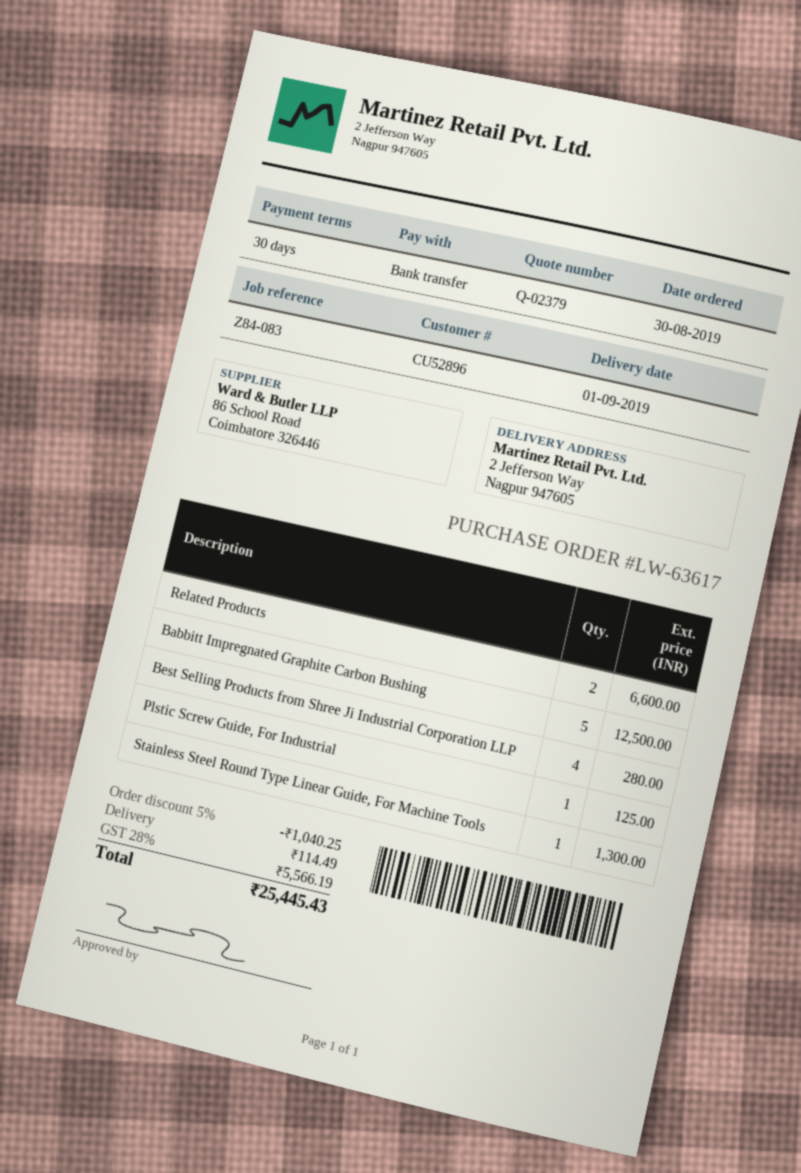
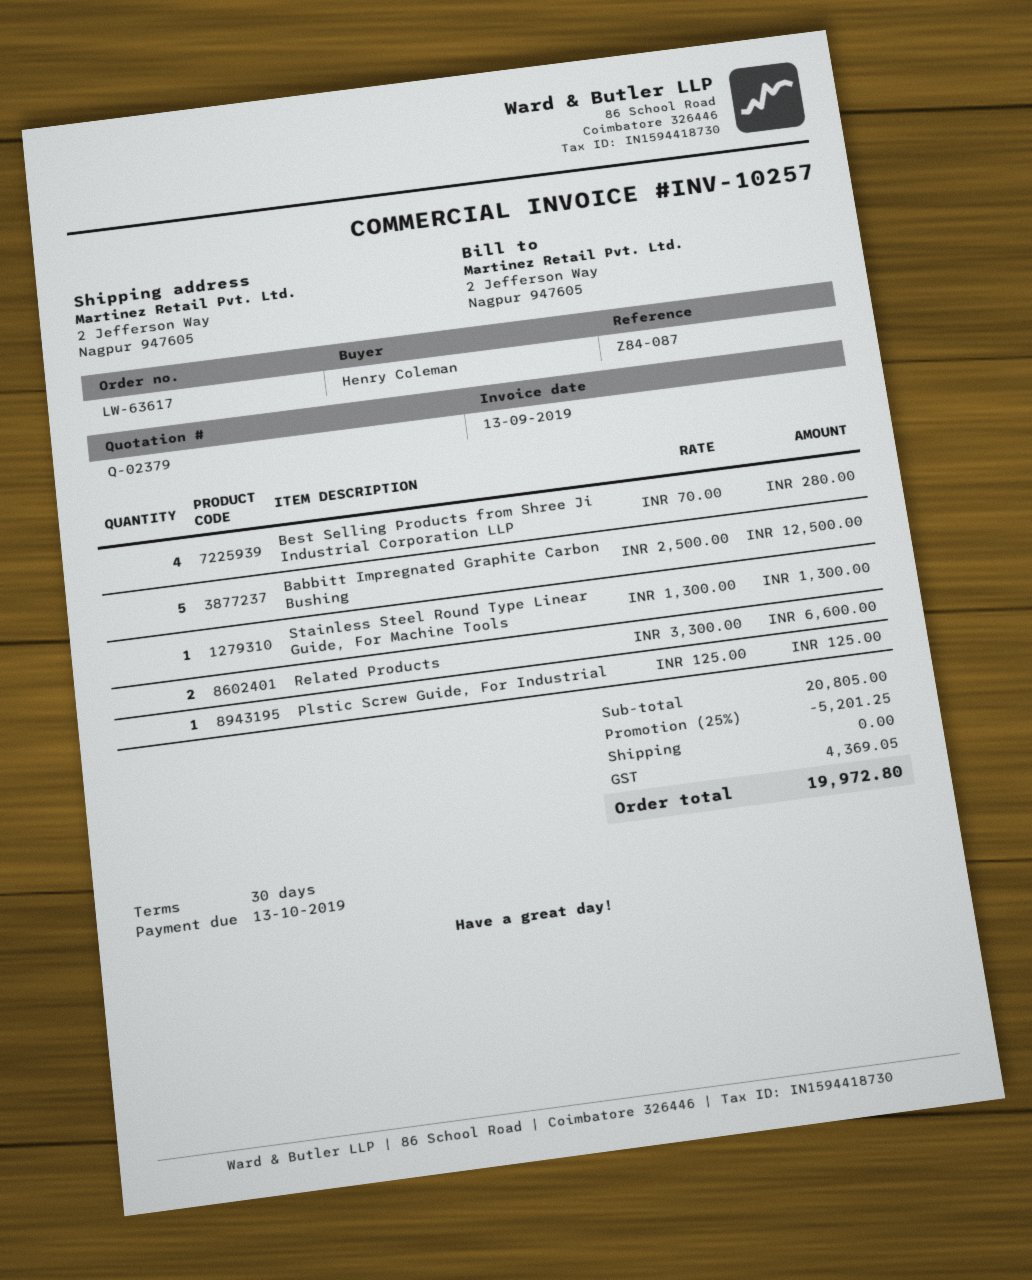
reference: Z84-083 -> Z84-087
discount: 5% = 1040.25 -> 25% = 5201.25
shipping: 114.49 -> 0.00
tax: 5566.19 -> 4369.05
total: 25445.43 -> 19972.80

